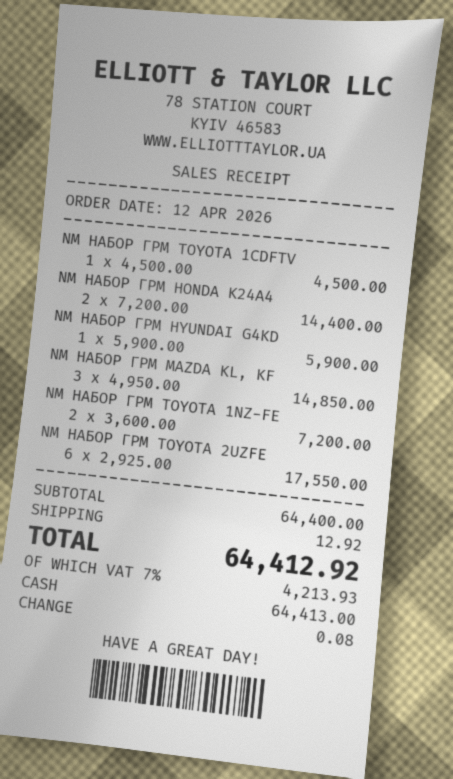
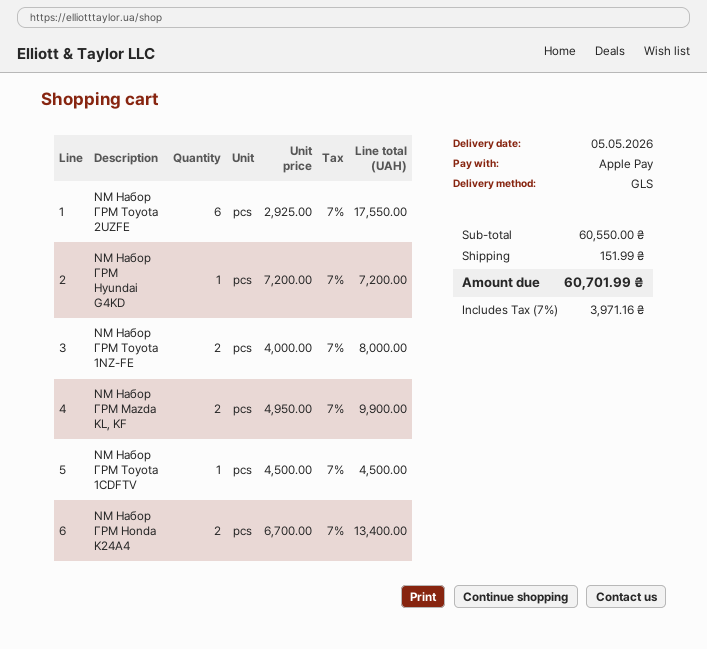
payment method: cash -> Apple Pay
NM НАБОР ГРМ HONDA K24A4: 2 x 7200.00 = 14400.00 -> 2 x 6700.00 = 13400.00
NM НАБОР ГРМ HYUNDAI G4KD: 1 x 5900.00 = 5900.00 -> 1 x 7200.00 = 7200.00
NM НАБОР ГРМ MAZDA KL, KF: 3 x 4950.00 = 14850.00 -> 2 x 4950.00 = 9900.00
NM НАБОР ГРМ TOYOTA 1NZ-FE: 2 x 3600.00 = 7200.00 -> 2 x 4000.00 = 8000.00
subtotal: 64400.00 -> 60550.00
shipping: 12.92 -> 151.99
tax: 7% = 4213.93 -> 7% = 3971.16
total: 64412.92 -> 60701.99

